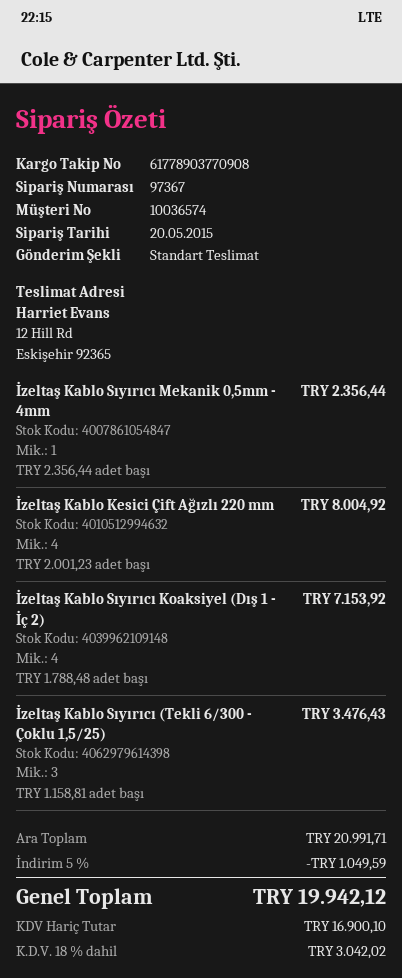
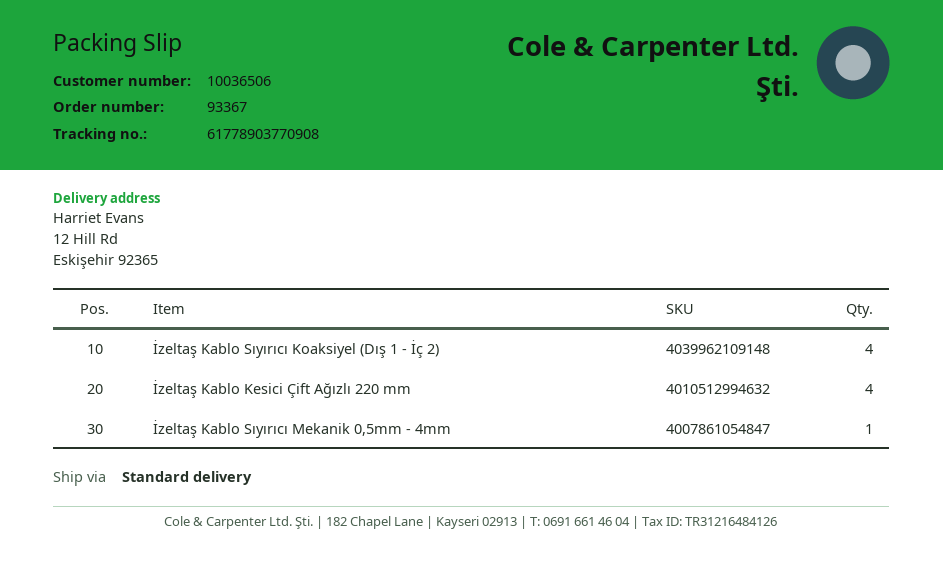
order number: 97367 -> 93367
customer number: 10036574 -> 10036506
İzeltaş Kablo Sıyırıcı (Tekli 6/300 - Çoklu 1,5/25): 3 -> none

